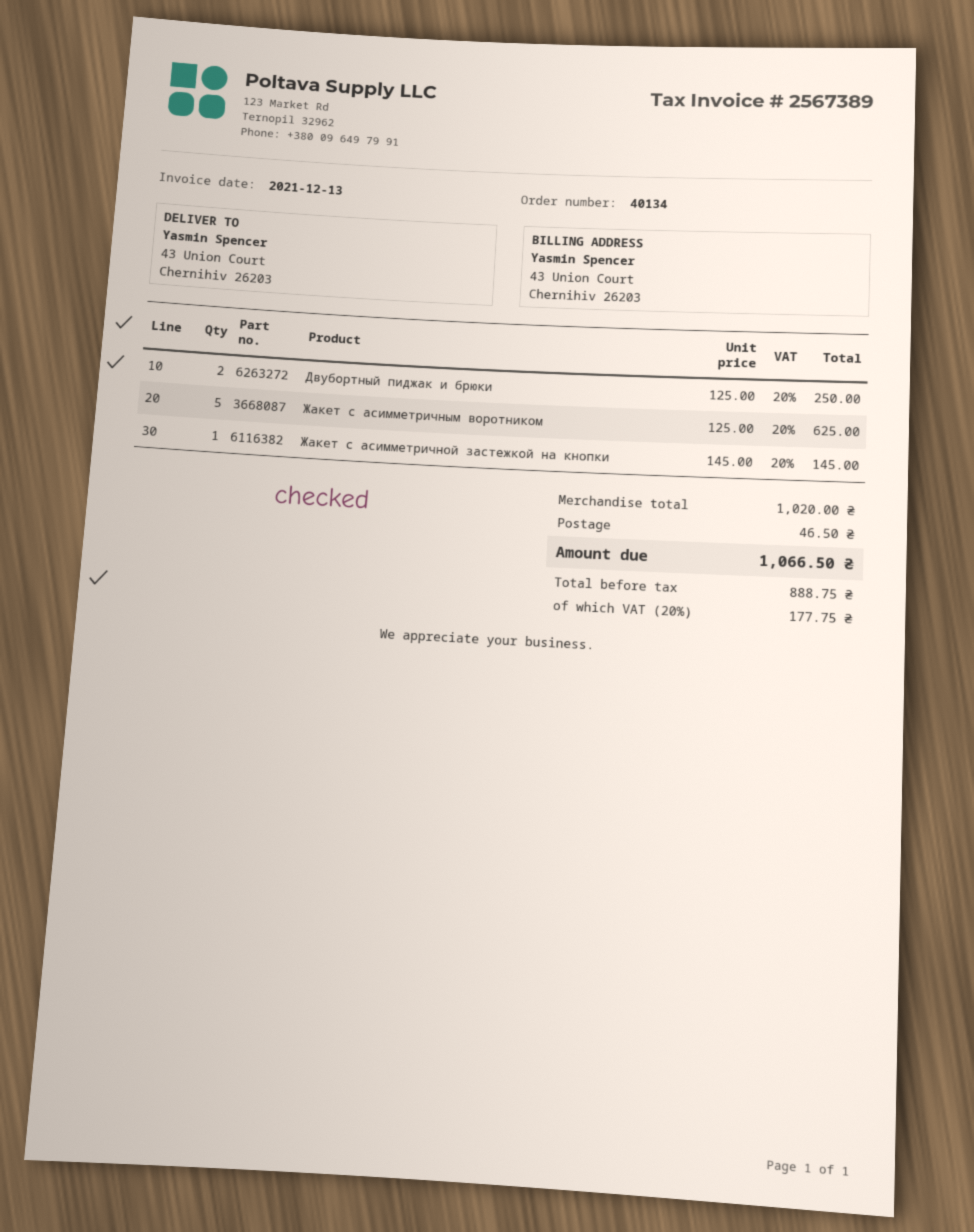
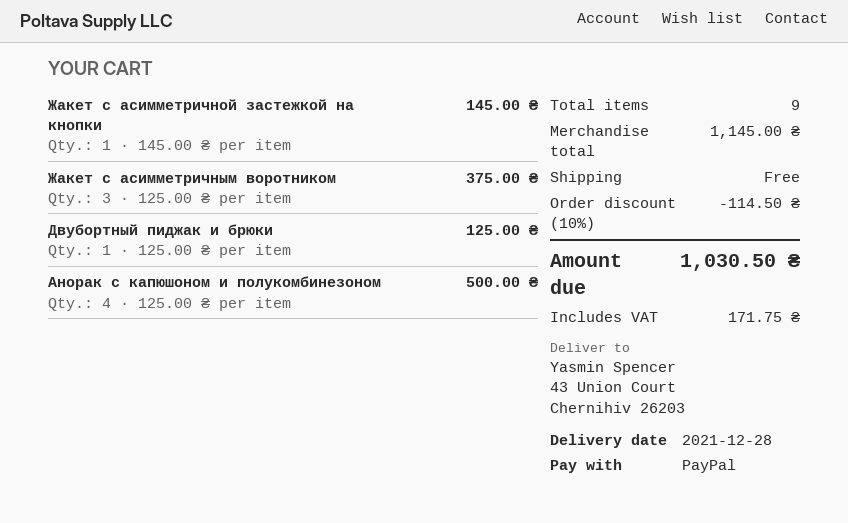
Двубортный пиджак и брюки: 2 x 125.00 = 250.00 -> 1 x 125.00 = 125.00
Жакет с асимметричным воротником: 5 x 125.00 = 625.00 -> 3 x 125.00 = 375.00
Анорак с капюшоном и полукомбинезоном: none -> 4 x 125.00 = 500.00
subtotal: 1020.00 -> 1145.00
discount: none -> 10% = 114.50
shipping: 46.50 -> 0.00
tax: 177.75 -> 171.75
total: 1066.50 -> 1030.50

